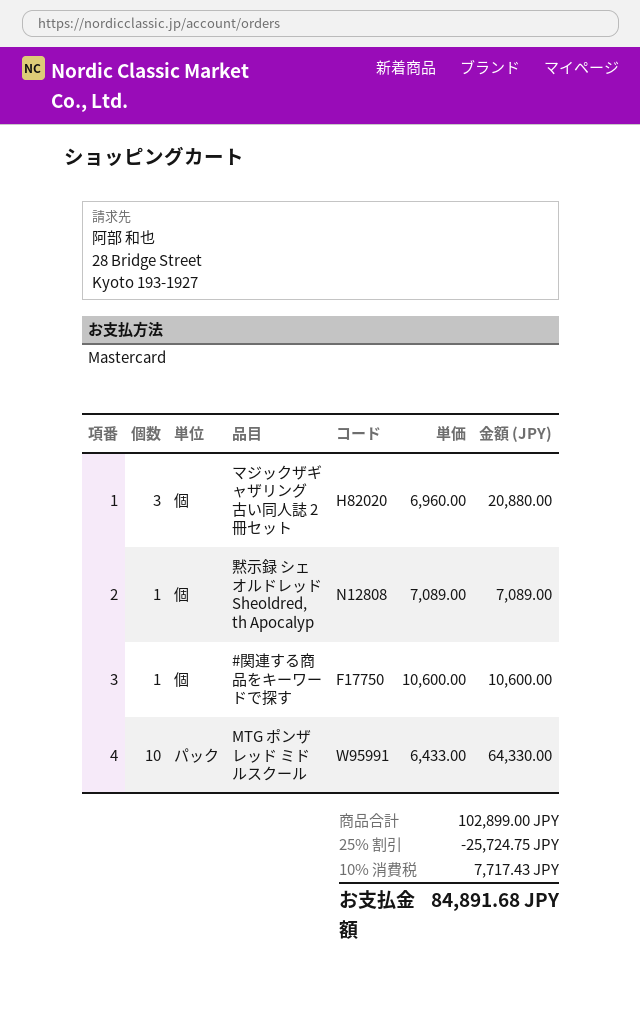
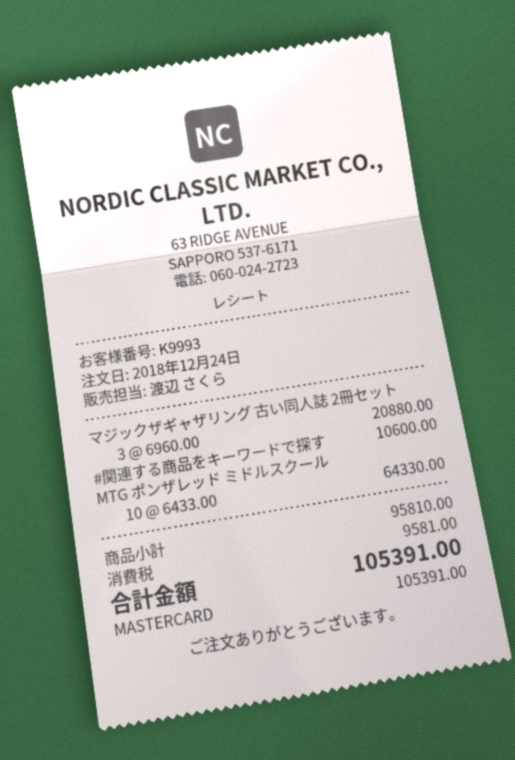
黙示録 シェオルドレッド Sheoldred, th Apocalyp: 1 x 7089.00 = 7089.00 -> none
subtotal: 102899.00 -> 95810.00
discount: 25% = 25724.75 -> none
tax: 7717.43 -> 9581.00
total: 84891.68 -> 105391.00

